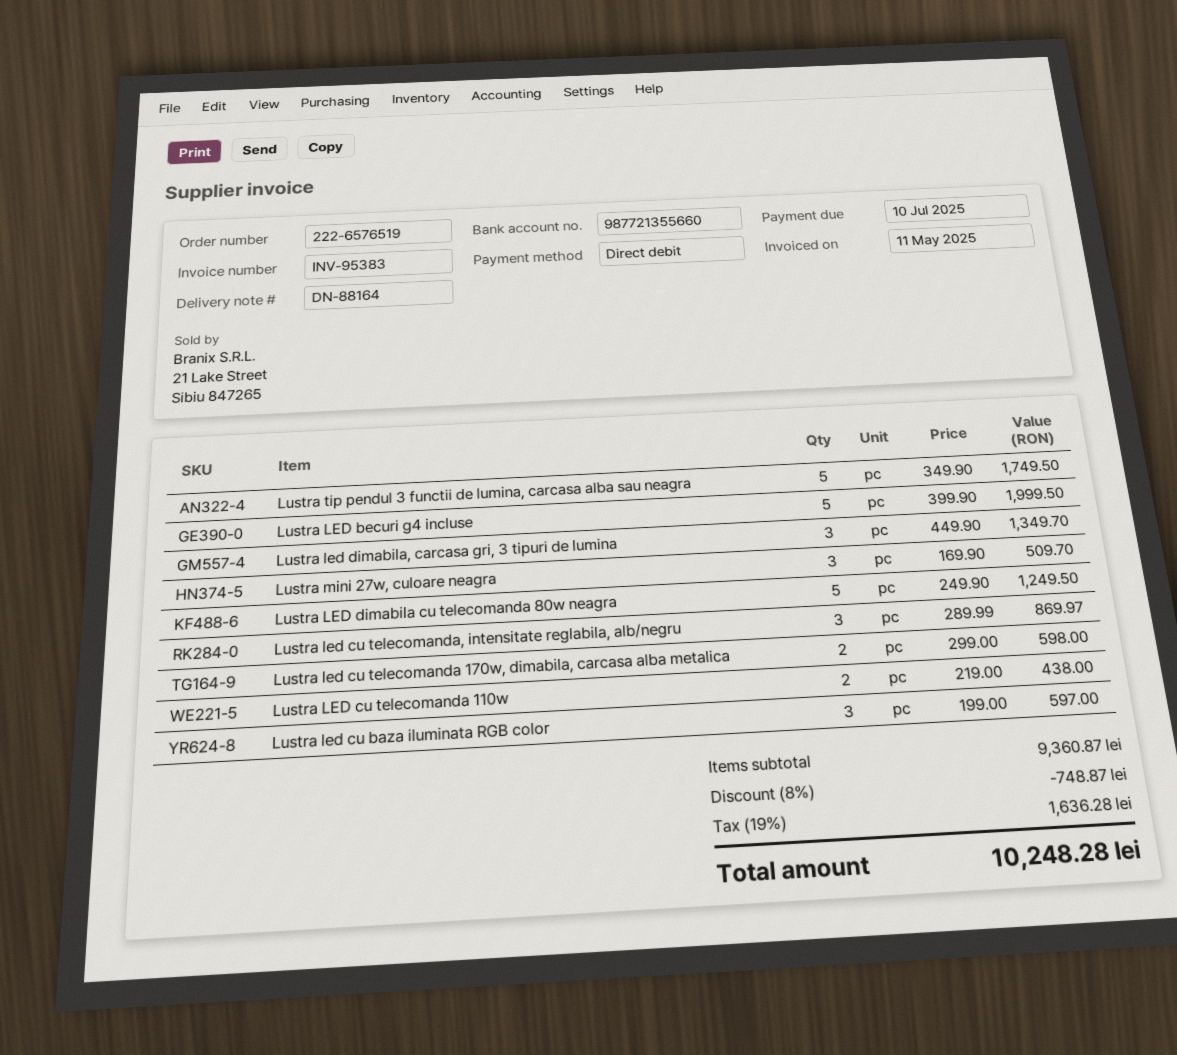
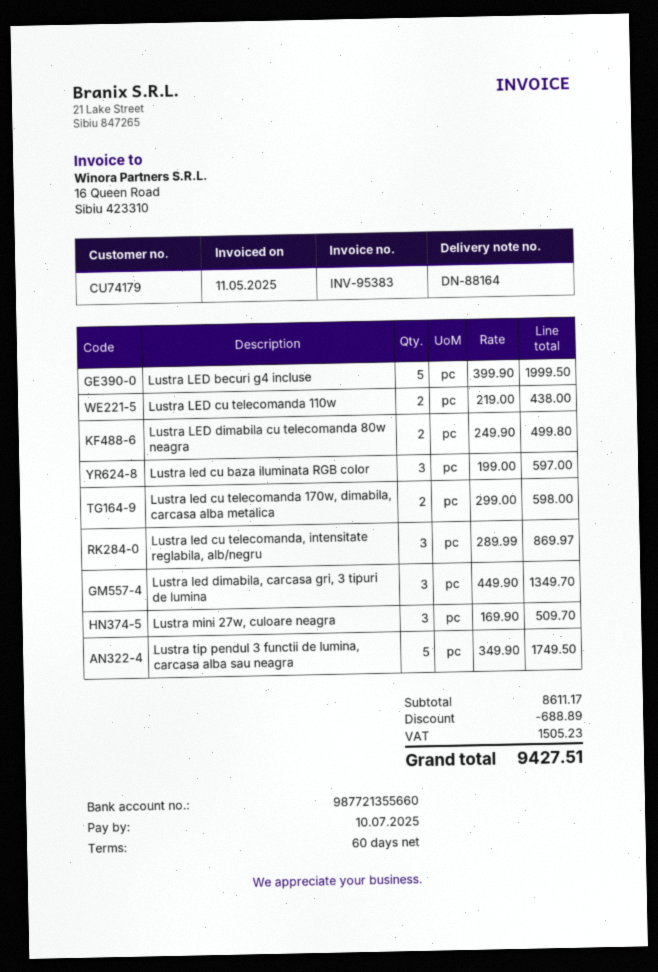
Lustra LED dimabila cu telecomanda 80w neagra: 5 x 249.90 = 1249.50 -> 2 x 249.90 = 499.80
subtotal: 9360.87 -> 8611.17
discount: 748.87 -> 688.89
tax: 1636.28 -> 1505.23
total: 10248.28 -> 9427.51

